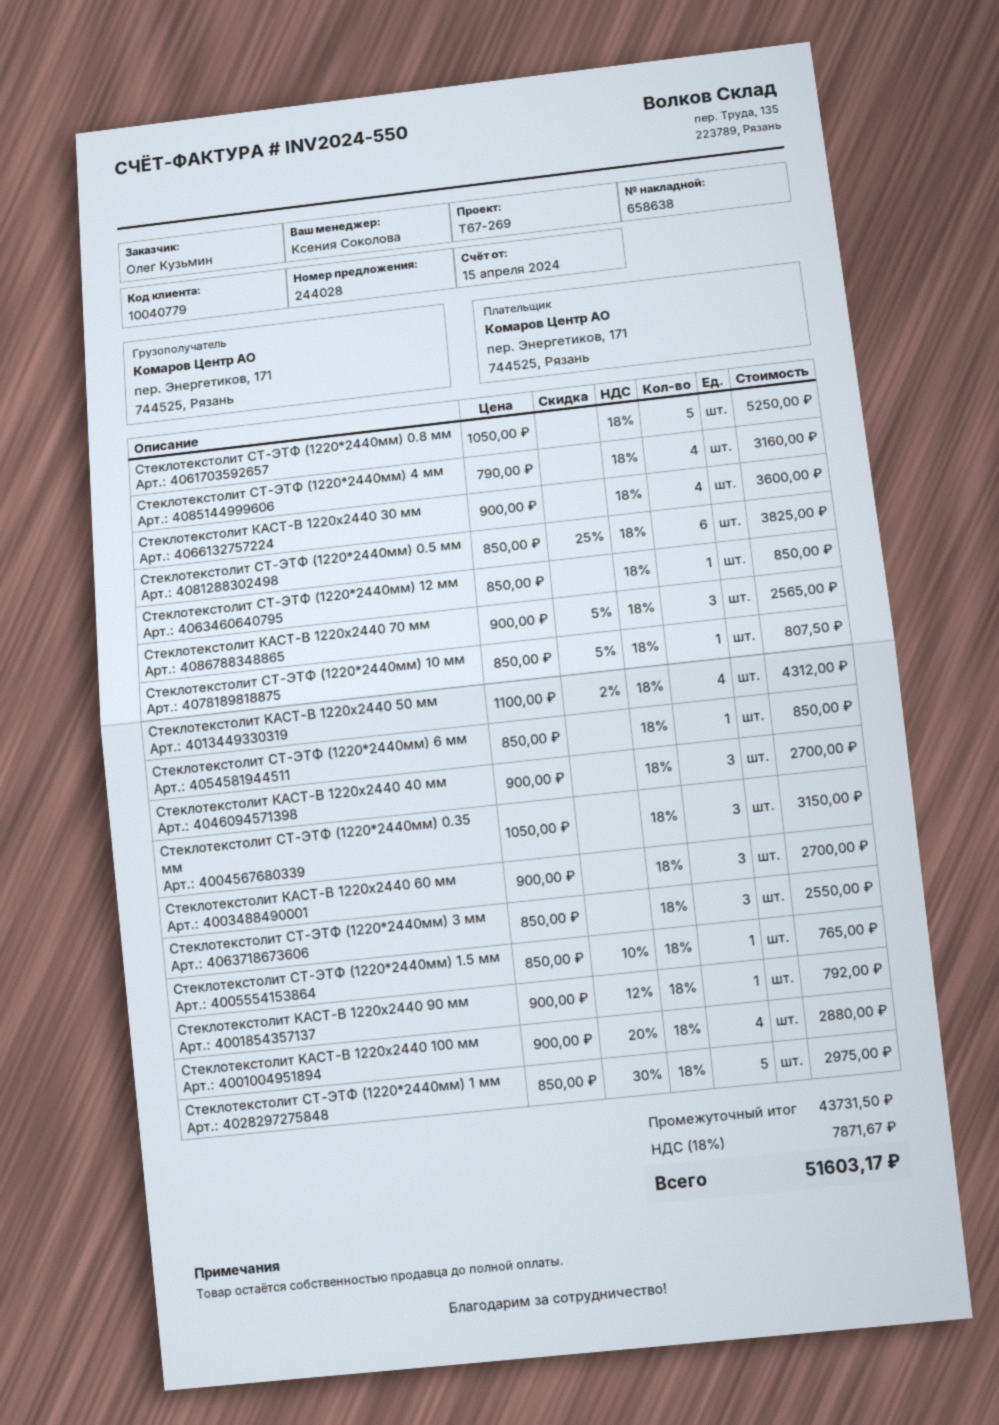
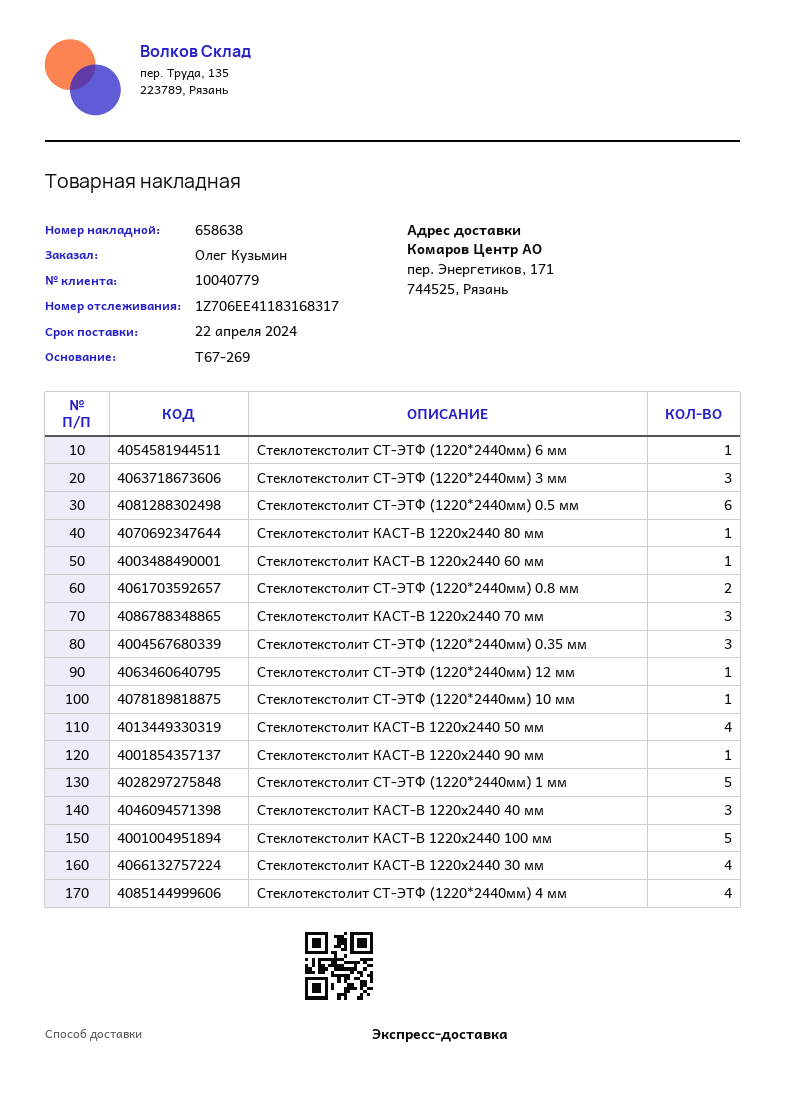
Стеклотекстолит СТ-ЭТФ (1220*2440мм) 0.8 мм: 5 -> 2
Стеклотекстолит КАСТ-В 1220х2440 60 мм: 3 -> 1
Стеклотекстолит СТ-ЭТФ (1220*2440мм) 1.5 мм: 1 -> none
Стеклотекстолит КАСТ-В 1220х2440 100 мм: 4 -> 5
Стеклотекстолит КАСТ-В 1220х2440 80 мм: none -> 1

